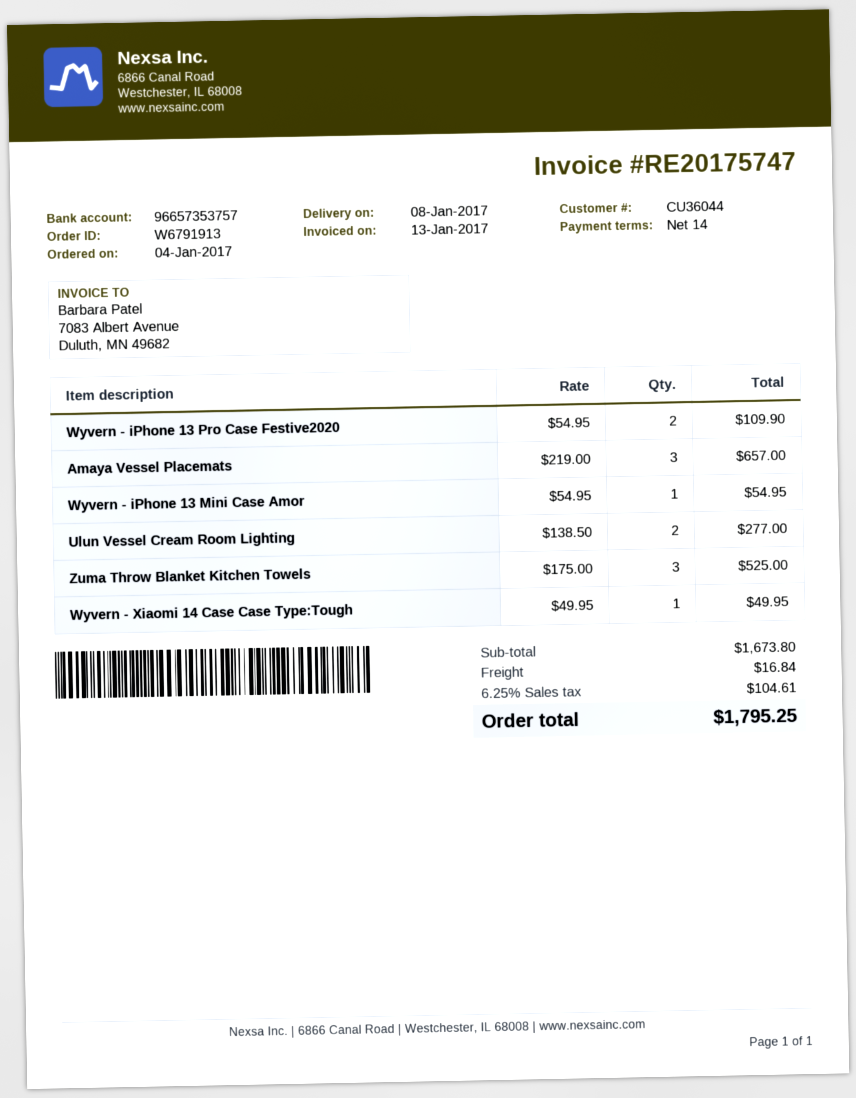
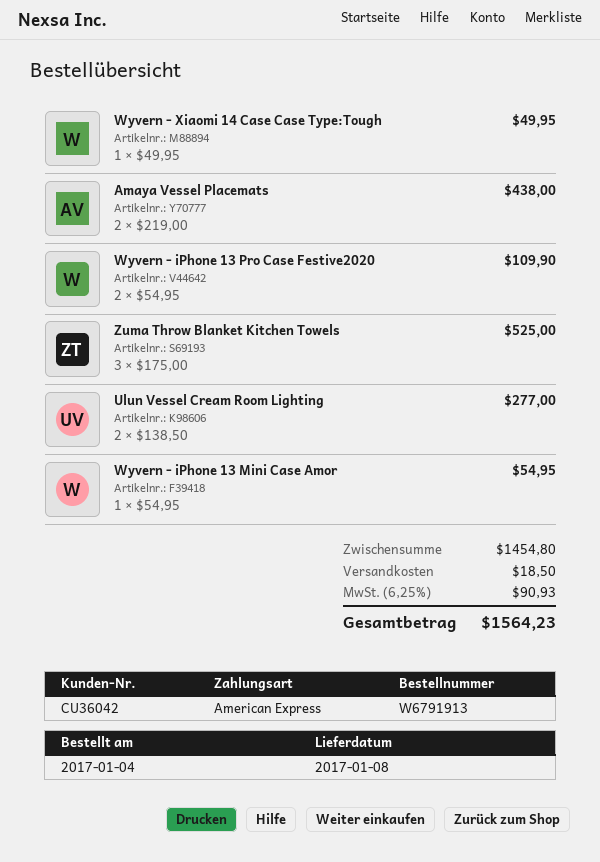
customer number: CU36044 -> CU36042
Amaya Vessel Placemats: 3 x 219.00 = 657.00 -> 2 x 219.00 = 438.00
subtotal: 1673.80 -> 1454.80
shipping: 16.84 -> 18.50
tax: 6.25% = 104.61 -> 6.25% = 90.93
total: 1795.25 -> 1564.23

